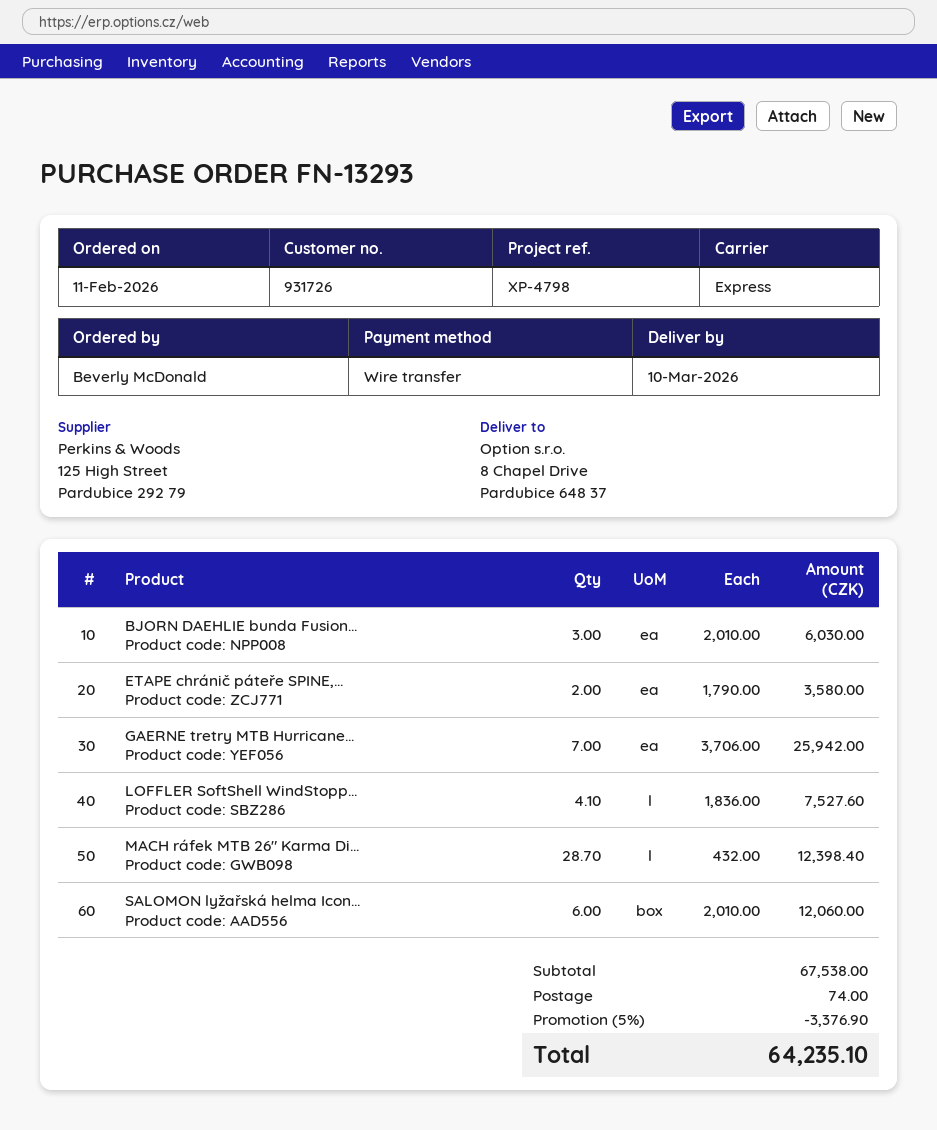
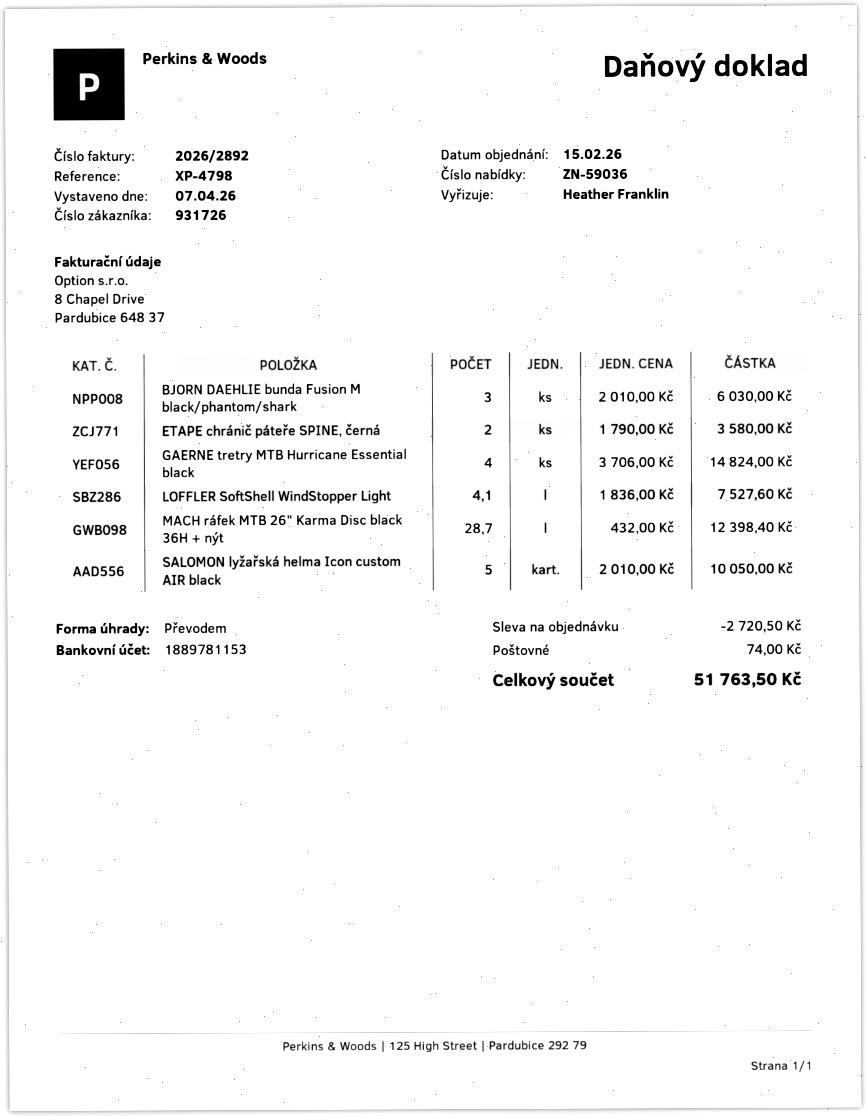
order date: 2026-02-11 -> 2026-02-15
GAERNE tretry MTB Hurricane...: 7 x 3706.00 = 25942.00 -> 4 x 3706.00 = 14824.00
SALOMON lyžařská helma Icon...: 6 x 2010.00 = 12060.00 -> 5 x 2010.00 = 10050.00
discount: 3376.90 -> 2720.50
total: 64235.10 -> 51763.50

